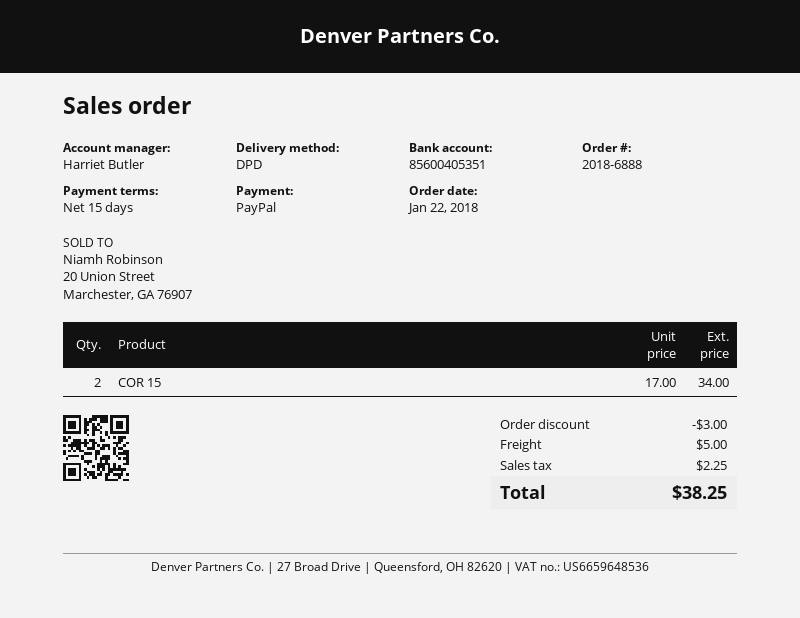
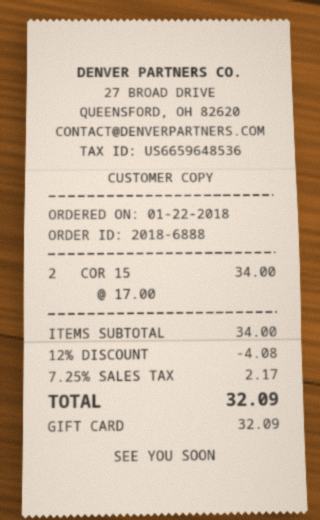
payment method: PayPal -> gift card
discount: 3.00 -> 4.08
shipping: 5.00 -> none
tax: 2.25 -> 2.17
total: 38.25 -> 32.09

